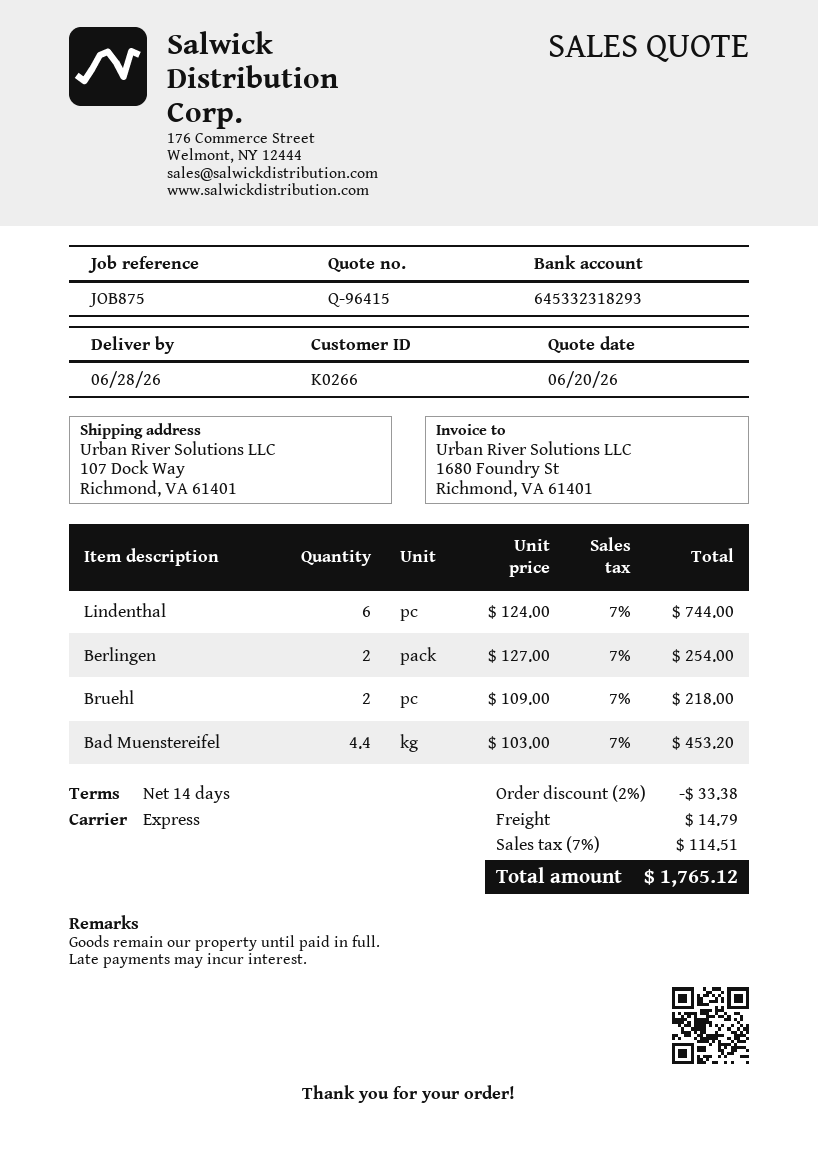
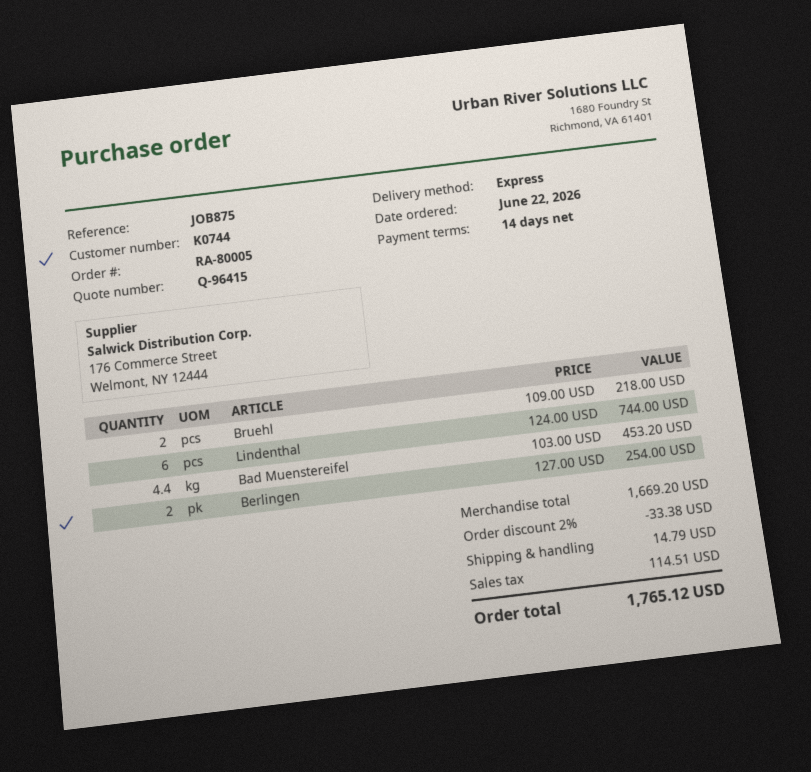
customer number: K0266 -> K0744

